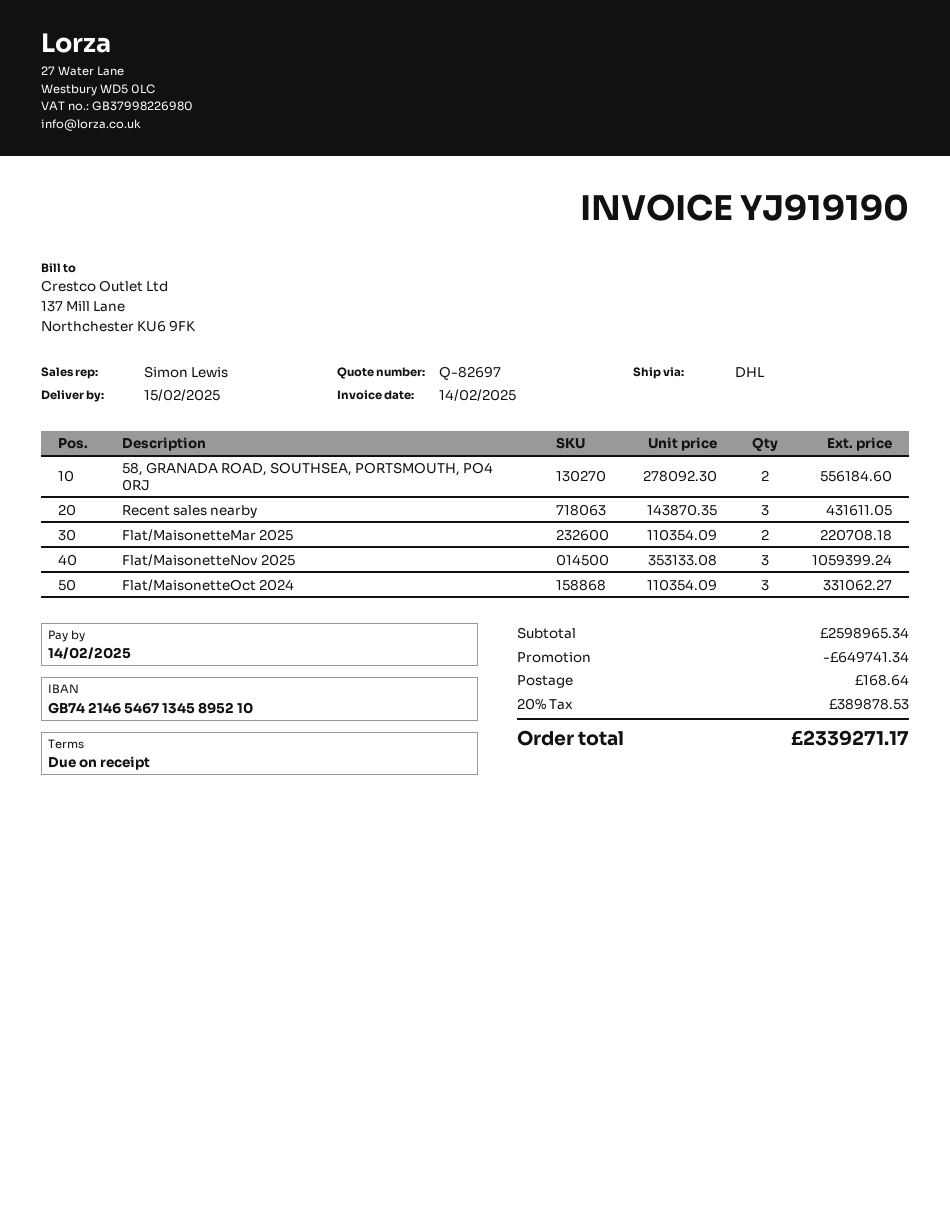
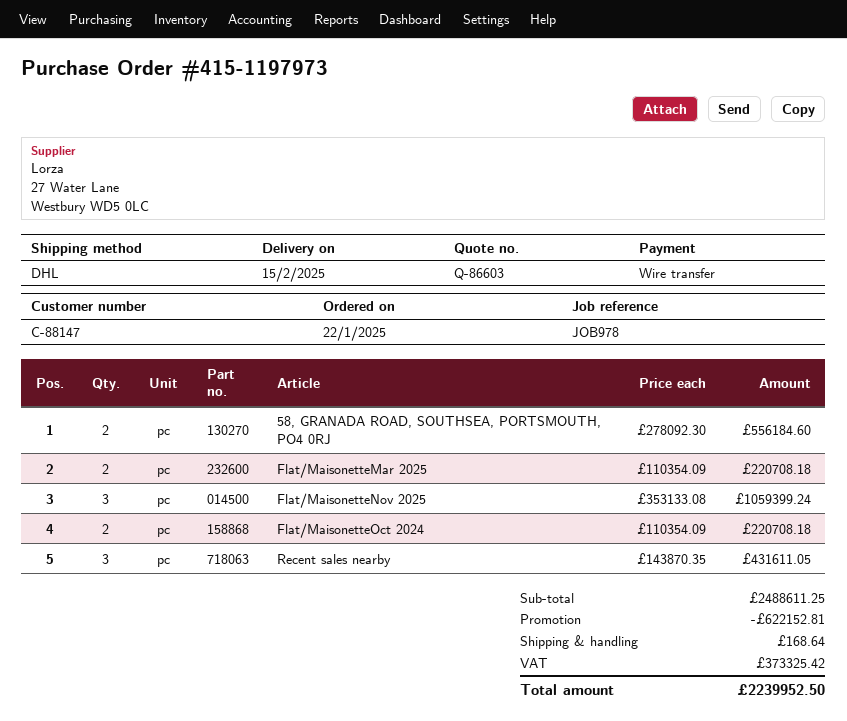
quote number: Q-82697 -> Q-86603
Flat/MaisonetteOct 2024: 3 x 110354.09 = 331062.27 -> 2 x 110354.09 = 220708.18
subtotal: 2598965.34 -> 2488611.25
discount: 649741.34 -> 622152.81
tax: 389878.53 -> 373325.42
total: 2339271.17 -> 2239952.50

